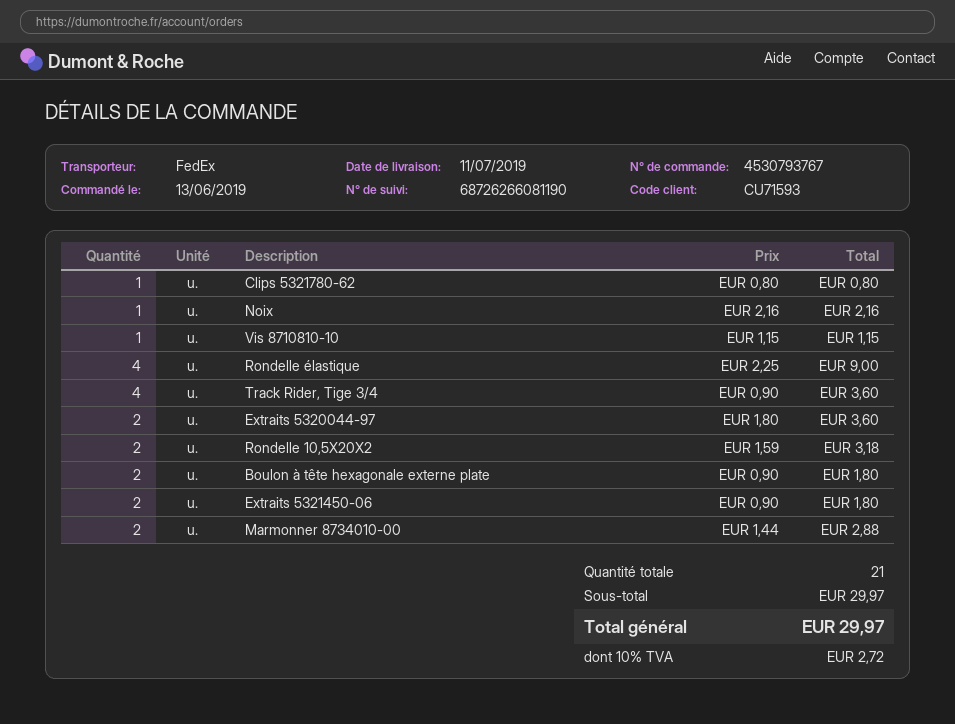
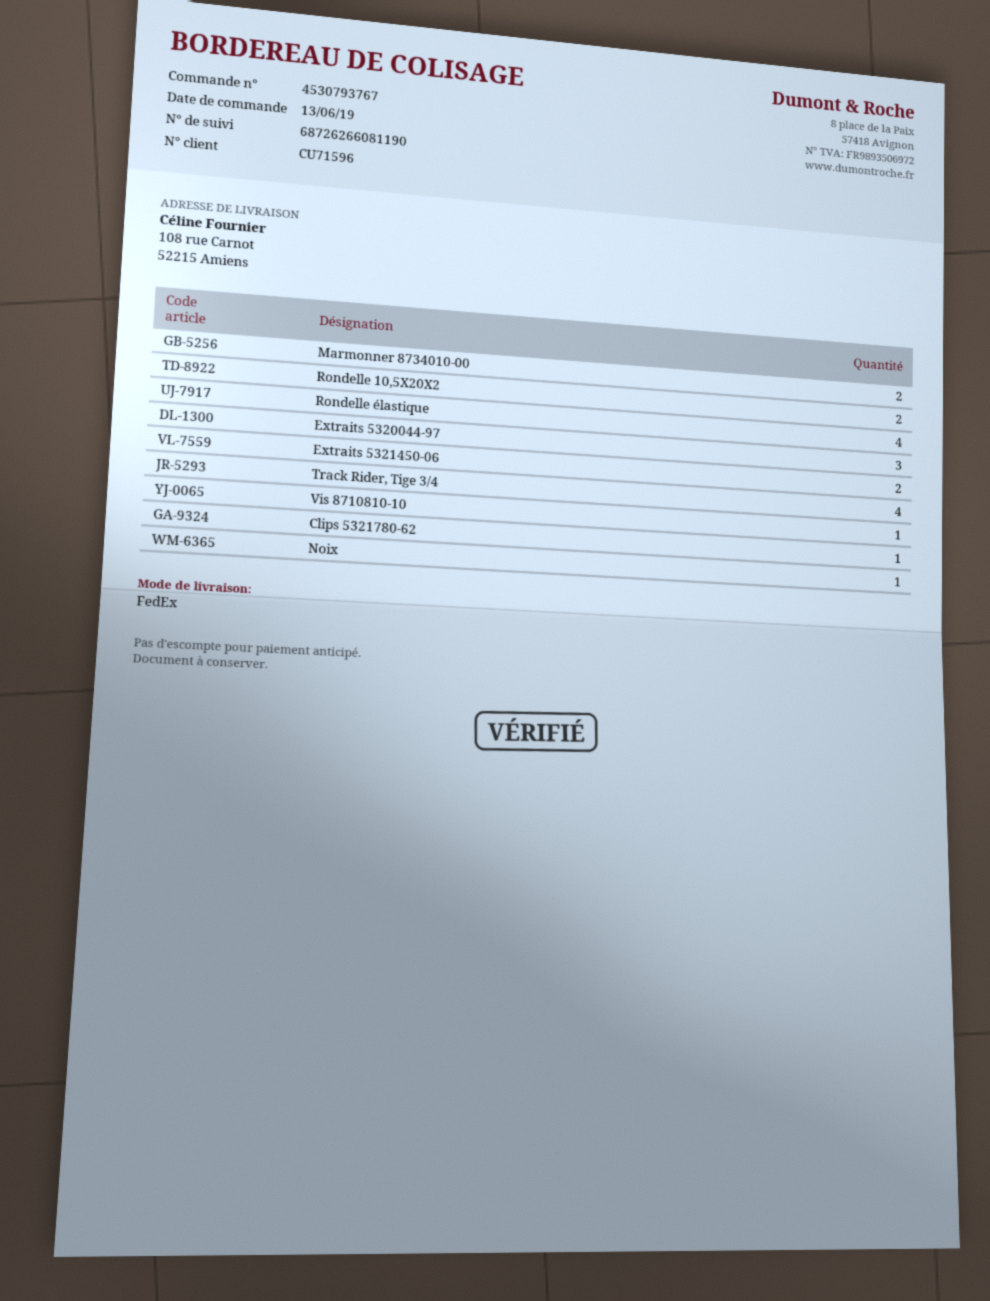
customer number: CU71593 -> CU71596
Extraits 5320044-97: 2 -> 3
Boulon à tête hexagonale externe plate: 2 -> none

